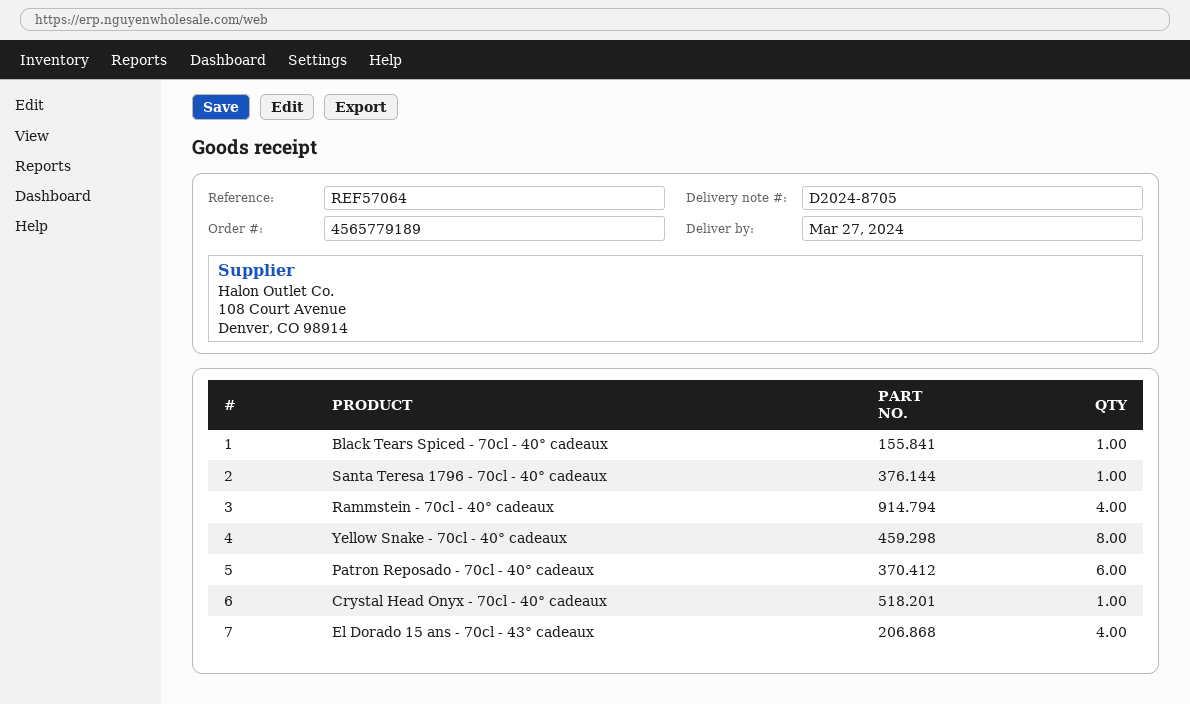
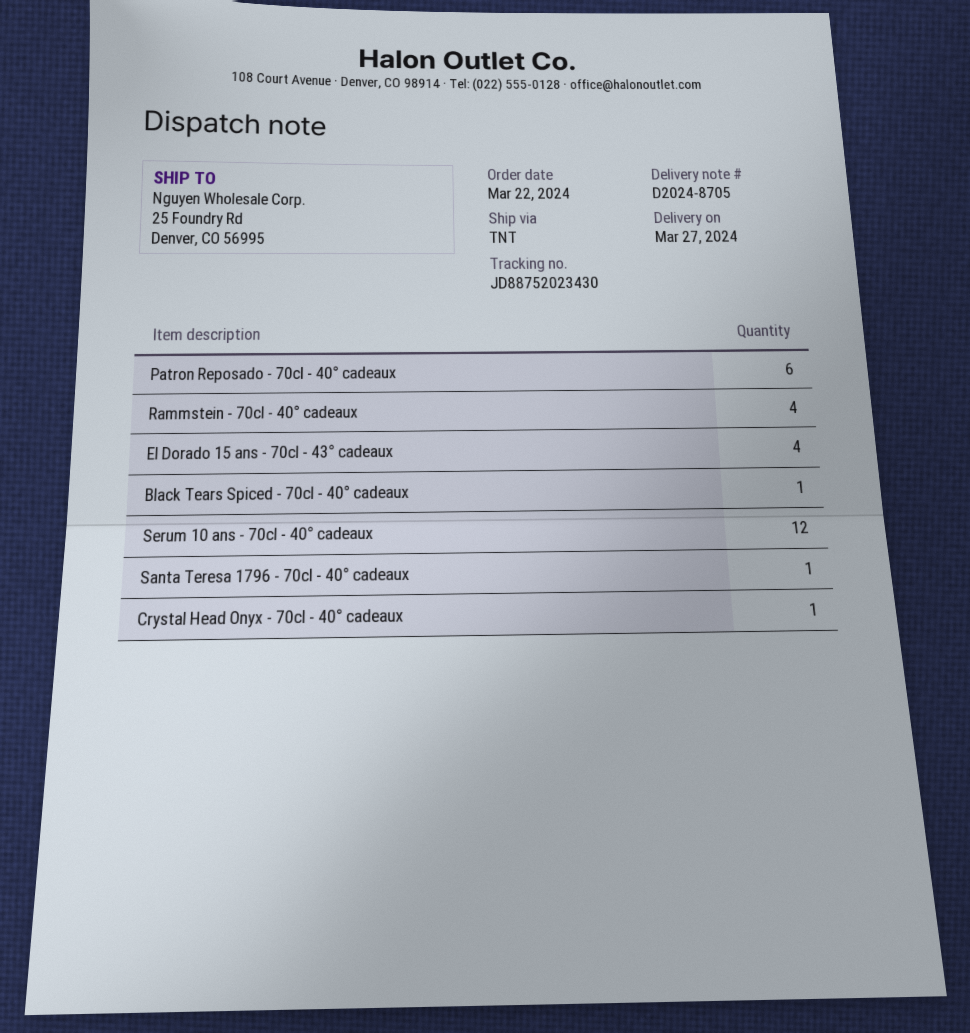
Yellow Snake - 70cl - 40° cadeaux: 8 -> none
Serum 10 ans - 70cl - 40° cadeaux: none -> 12

